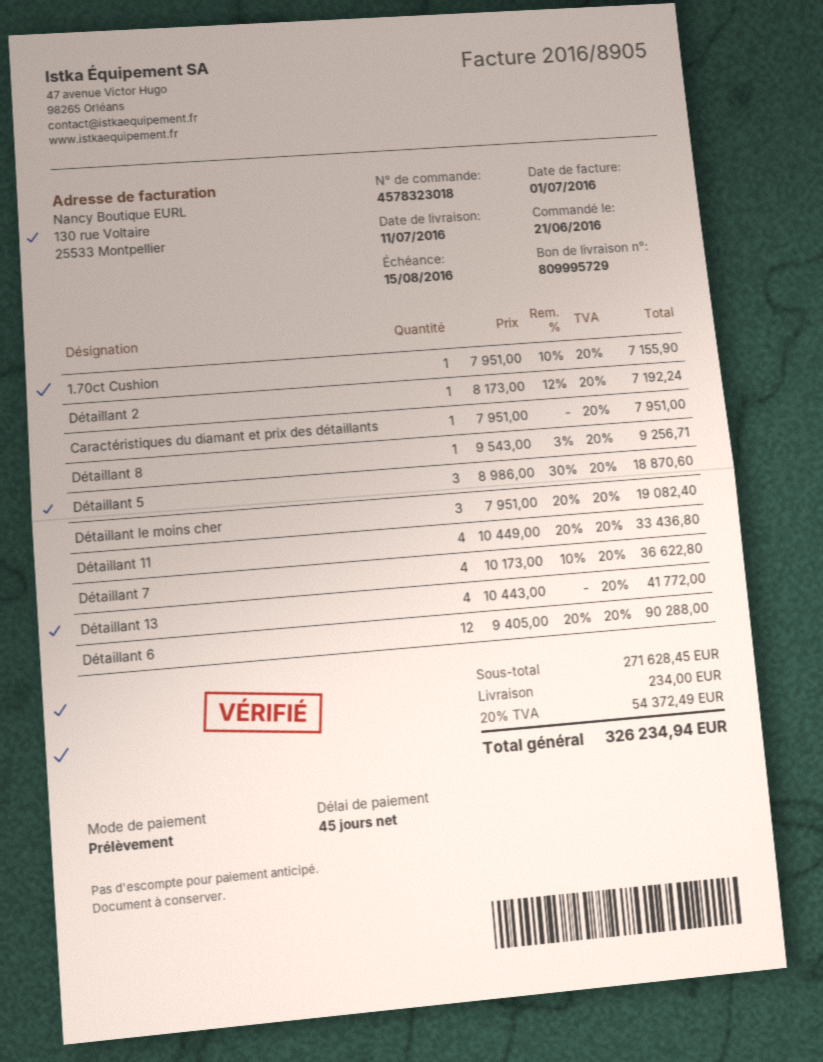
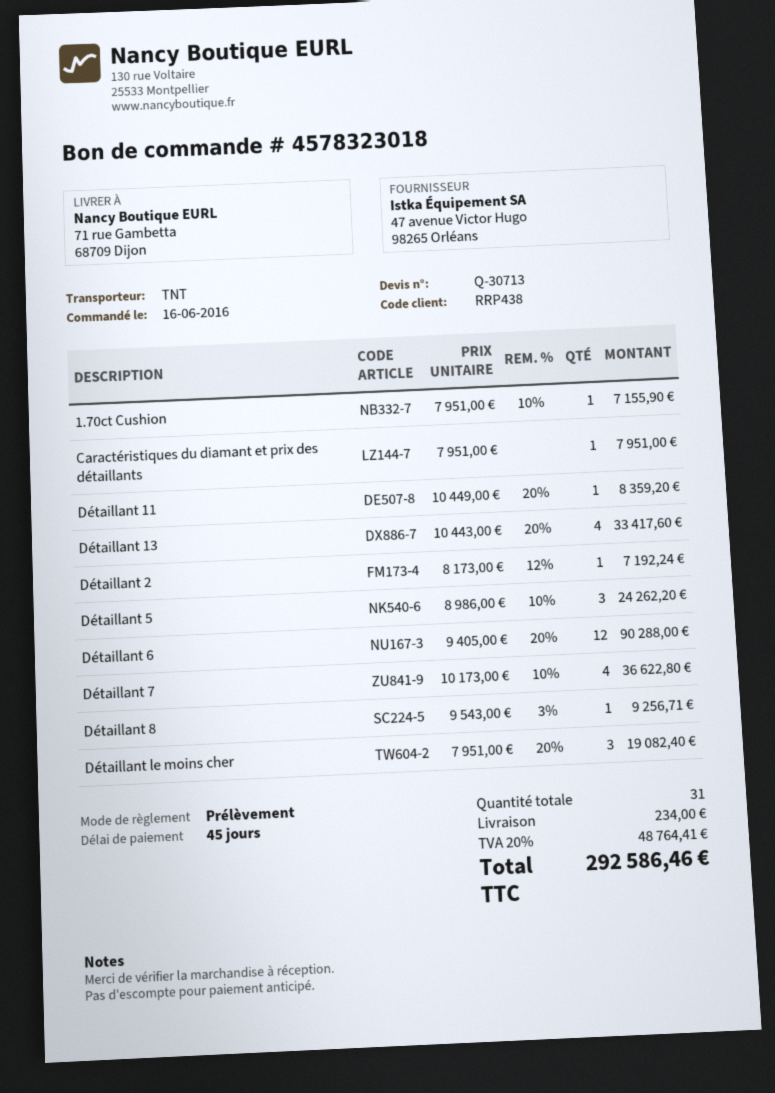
order date: 2016-06-21 -> 2016-06-16
Détaillant 5: 3 x 8986.00 - 30% = 18870.60 -> 3 x 8986.00 - 10% = 24262.20
Détaillant 11: 4 x 10449.00 - 20% = 33436.80 -> 1 x 10449.00 - 20% = 8359.20
Détaillant 13: 4 x 10443.00 = 41772.00 -> 4 x 10443.00 - 20% = 33417.60
tax: 20% = 54372.49 -> 20% = 48764.41
total: 326234.94 -> 292586.46

